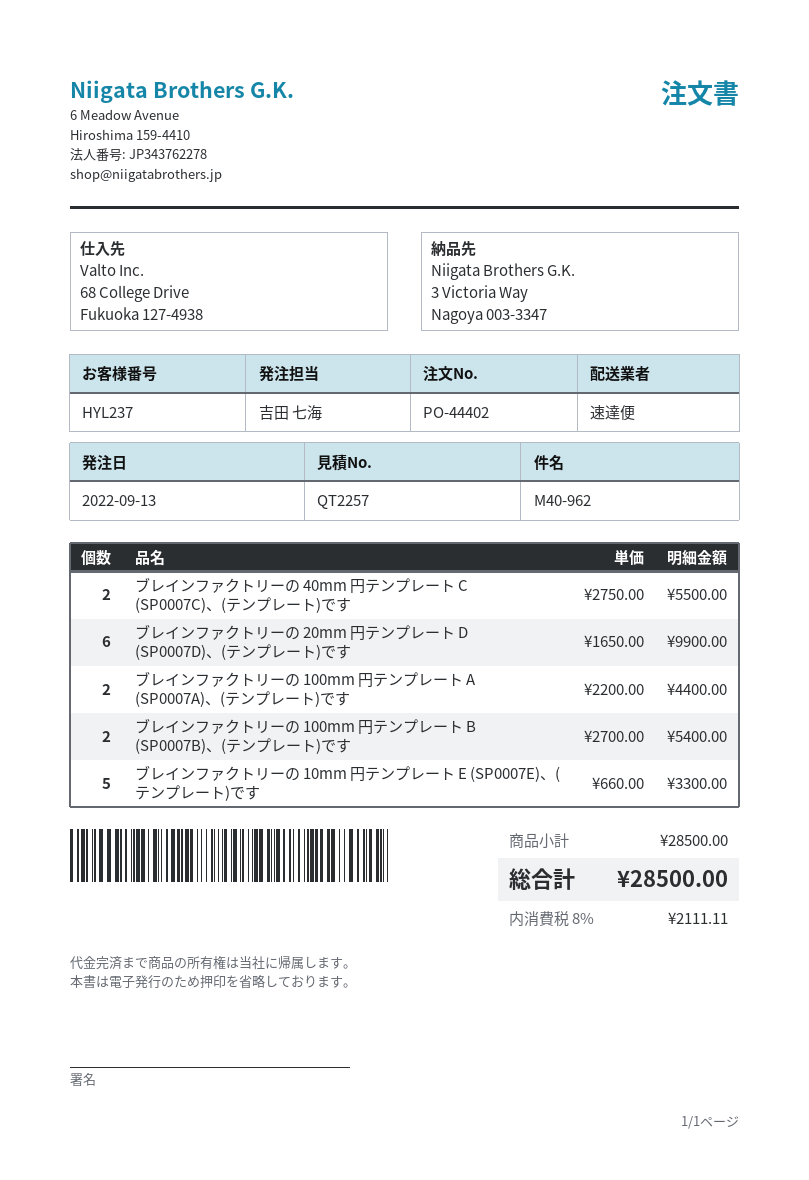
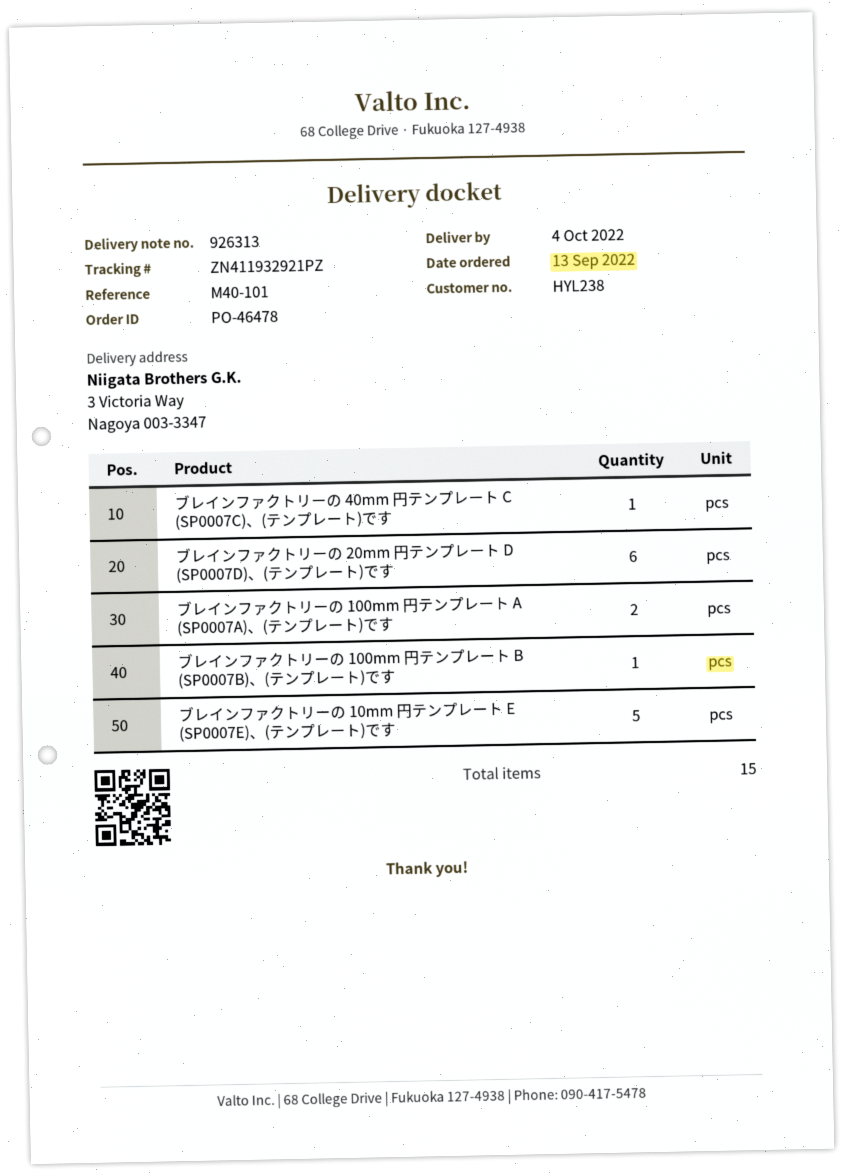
order number: PO-44402 -> PO-46478
customer number: HYL237 -> HYL238
reference: M40-962 -> M40-101
ブレインファクトリーの 40mm 円テンプレート C (SP0007C)、(テンプレート)です: 2 -> 1
ブレインファクトリーの 100mm 円テンプレート B (SP0007B)、(テンプレート)です: 2 -> 1

